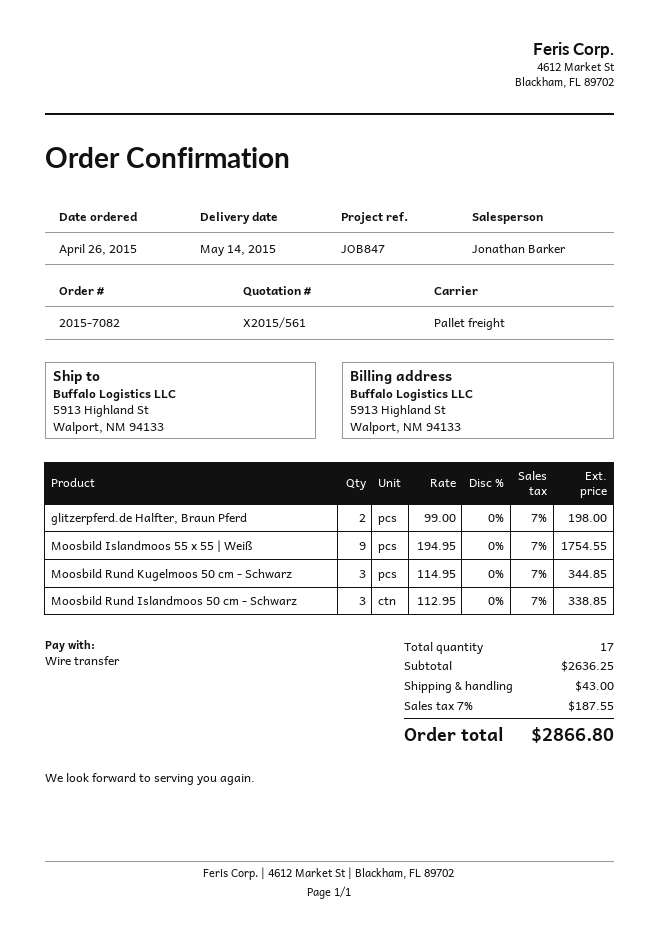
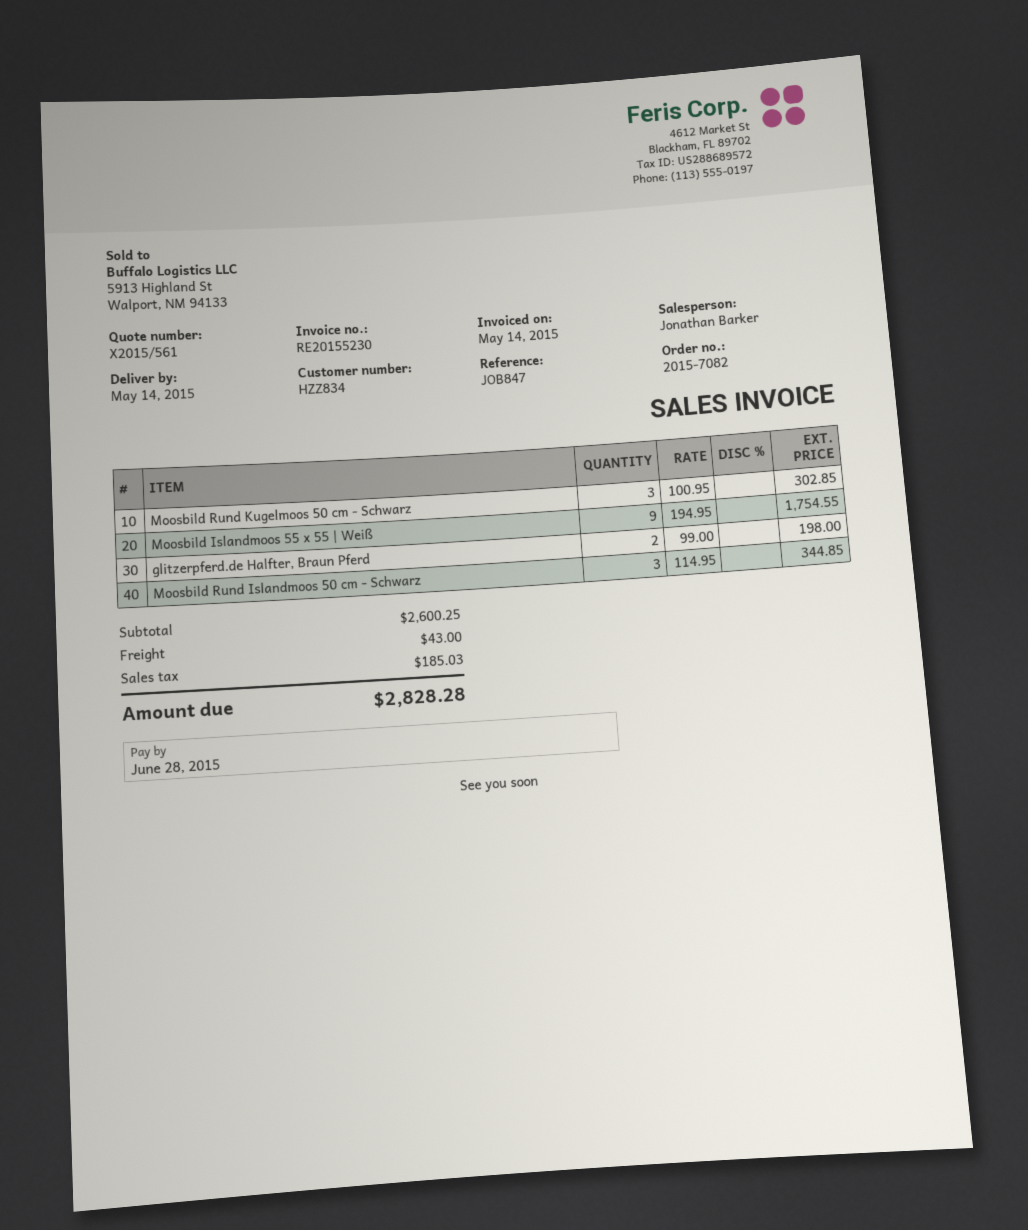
Moosbild Rund Kugelmoos 50 cm - Schwarz: 3 x 114.95 = 344.85 -> 3 x 100.95 = 302.85
Moosbild Rund Islandmoos 50 cm - Schwarz: 3 x 112.95 = 338.85 -> 3 x 114.95 = 344.85
subtotal: 2636.25 -> 2600.25
tax: 187.55 -> 185.03
total: 2866.80 -> 2828.28

